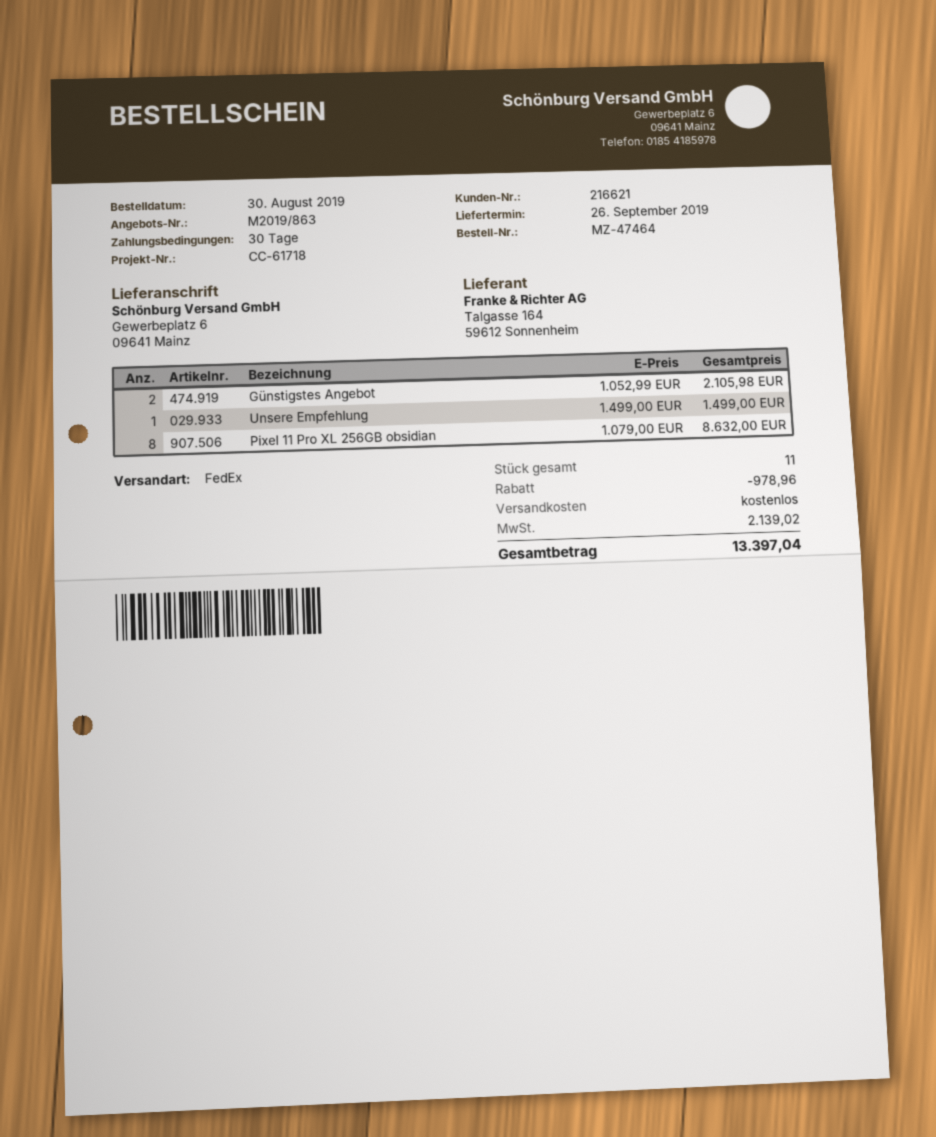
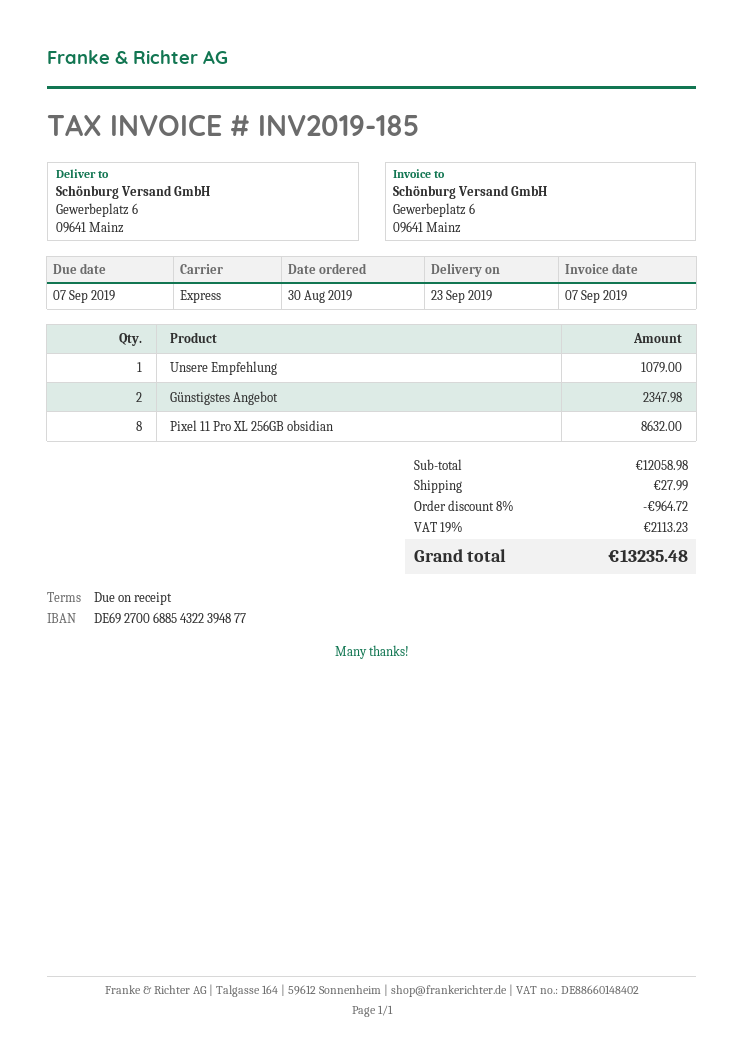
delivery date: 2019-09-26 -> 2019-09-23
payment terms: 30 days -> on receipt
shipping method: FedEx -> express
Günstigstes Angebot: 2 for 2105.98 -> 2 for 2347.98
Unsere Empfehlung: 1 for 1499.00 -> 1 for 1079.00
discount: 978.96 -> 964.72
shipping: 0.00 -> 27.99
tax: 2139.02 -> 2113.23
total: 13397.04 -> 13235.48

